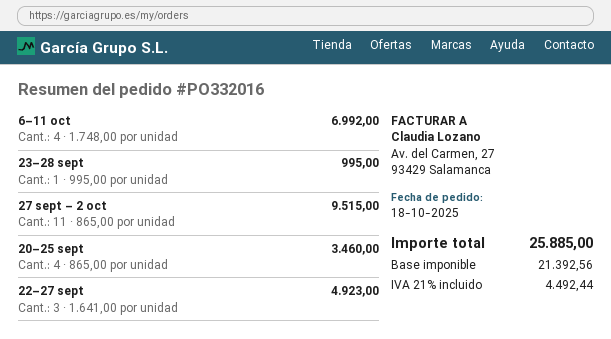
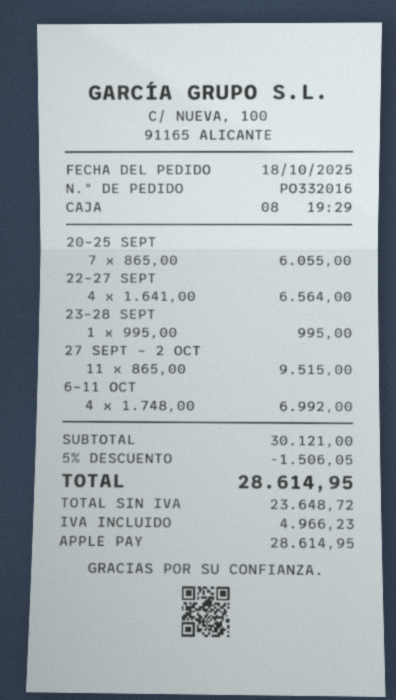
20–25 sept: 4 x 865.00 = 3460.00 -> 7 x 865.00 = 6055.00
22–27 sept: 3 x 1641.00 = 4923.00 -> 4 x 1641.00 = 6564.00
discount: none -> 5% = 1506.05
net: 21392.56 -> 23648.72
tax: 4492.44 -> 4966.23
total: 25885.00 -> 28614.95

